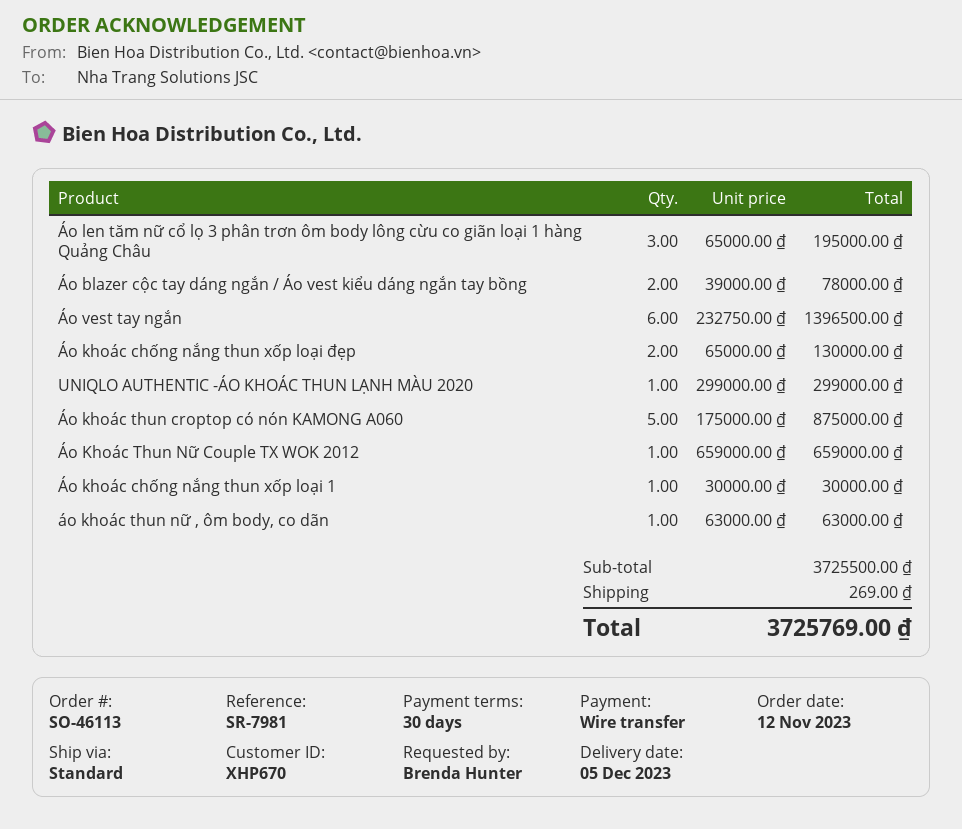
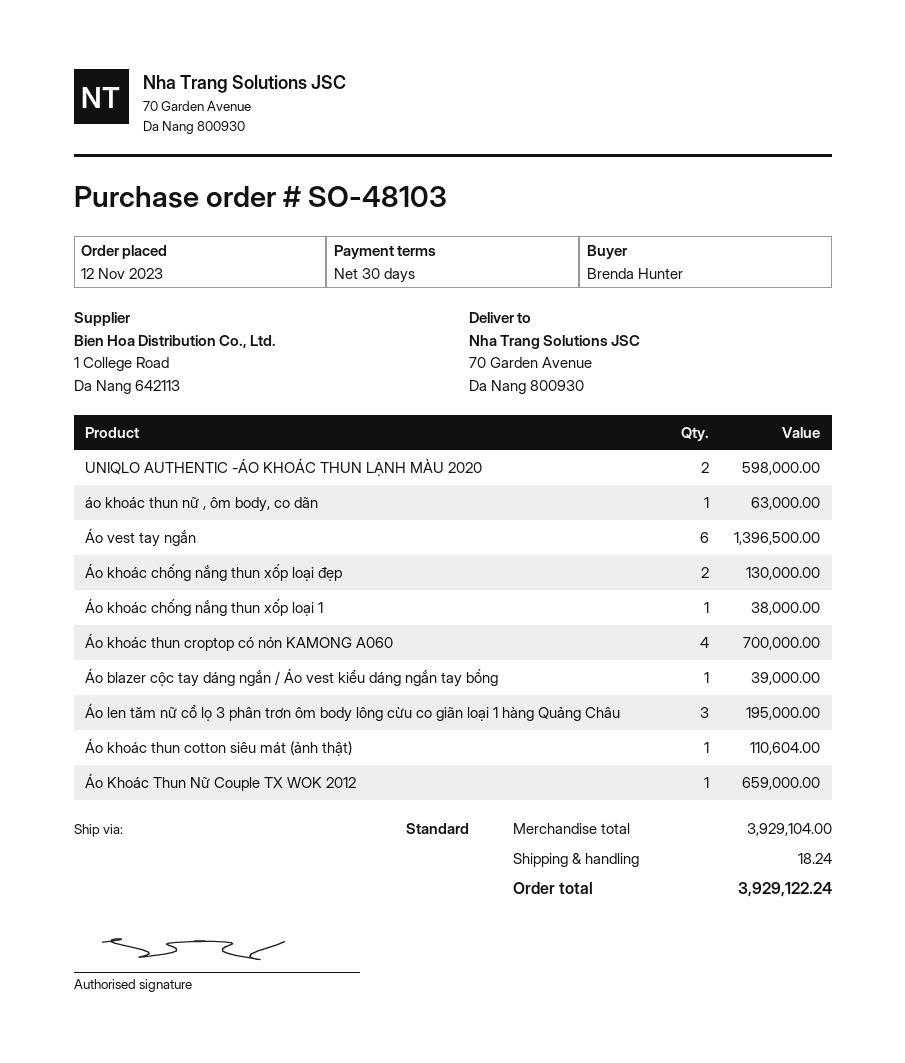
order number: SO-46113 -> SO-48103
Áo blazer cộc tay dáng ngắn / Áo vest kiểu dáng ngắn tay bồng: 2 for 78000.00 -> 1 for 39000.00
UNIQLO AUTHENTIC -ÁO KHOÁC THUN LẠNH MÀU 2020: 1 for 299000.00 -> 2 for 598000.00
Áo khoác thun croptop có nón KAMONG A060: 5 for 875000.00 -> 4 for 700000.00
Áo khoác chống nắng thun xốp loại 1: 1 for 30000.00 -> 1 for 38000.00
Áo khoác thun cotton siêu mát (ảnh thật): none -> 1 for 110604.00
subtotal: 3725500.00 -> 3929104.00
shipping: 269.00 -> 18.24
total: 3725769.00 -> 3929122.24

